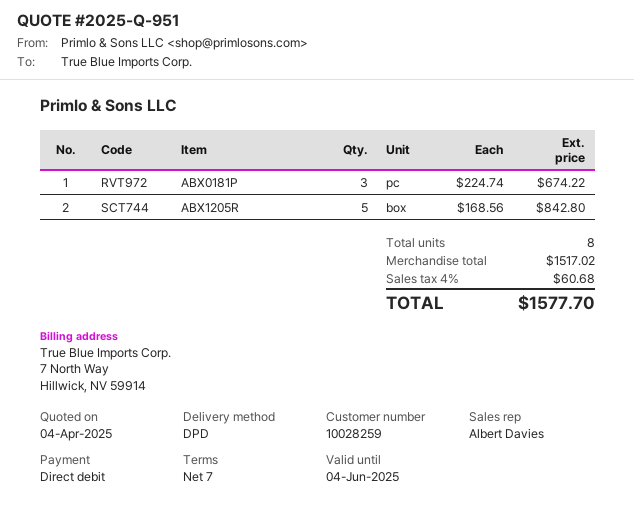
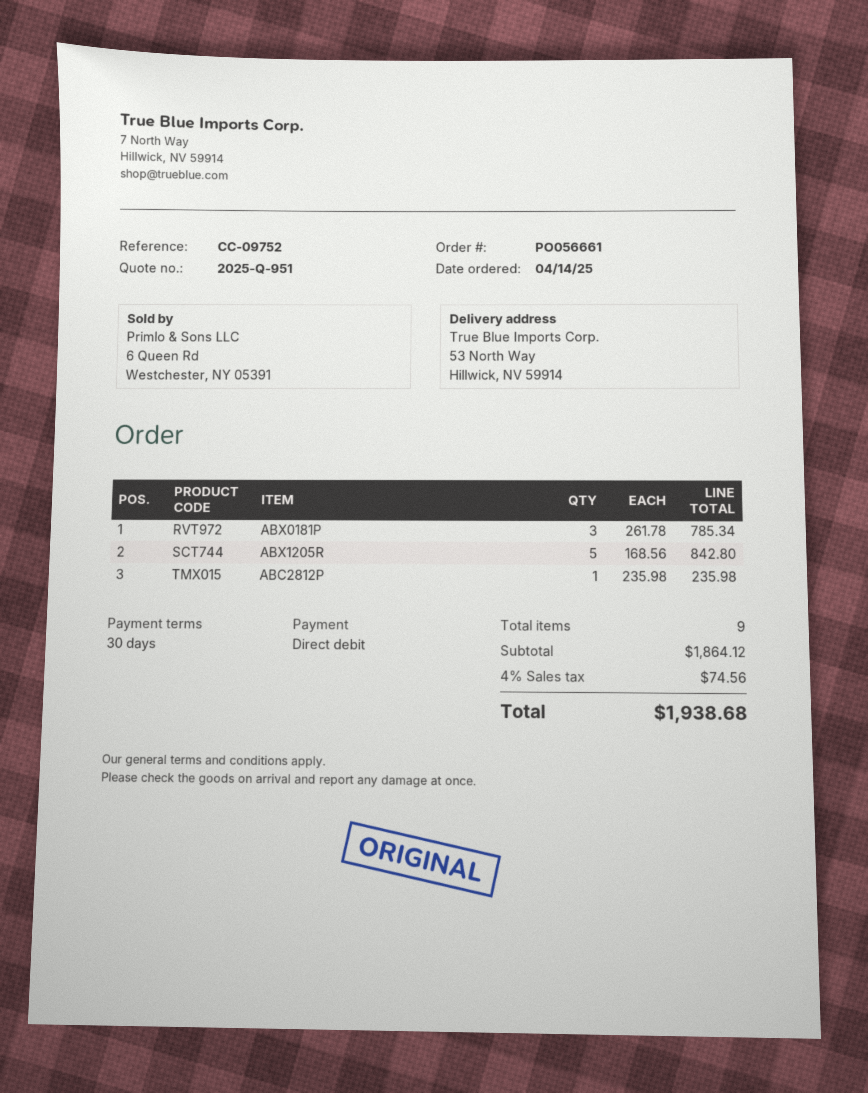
payment terms: 7 days -> 30 days
ABX0181P: 3 x 224.74 = 674.22 -> 3 x 261.78 = 785.34
ABC2812P: none -> 1 x 235.98 = 235.98
total quantity: 8 -> 9
subtotal: 1517.02 -> 1864.12
tax: 4% = 60.68 -> 4% = 74.56
total: 1577.70 -> 1938.68

